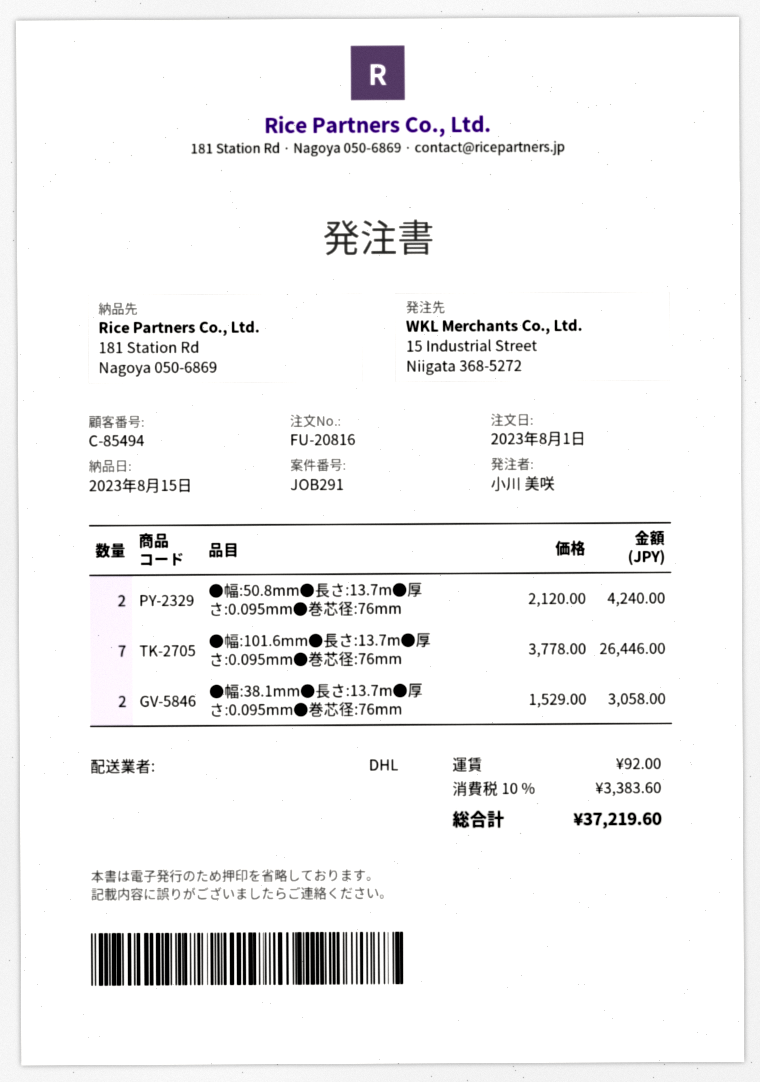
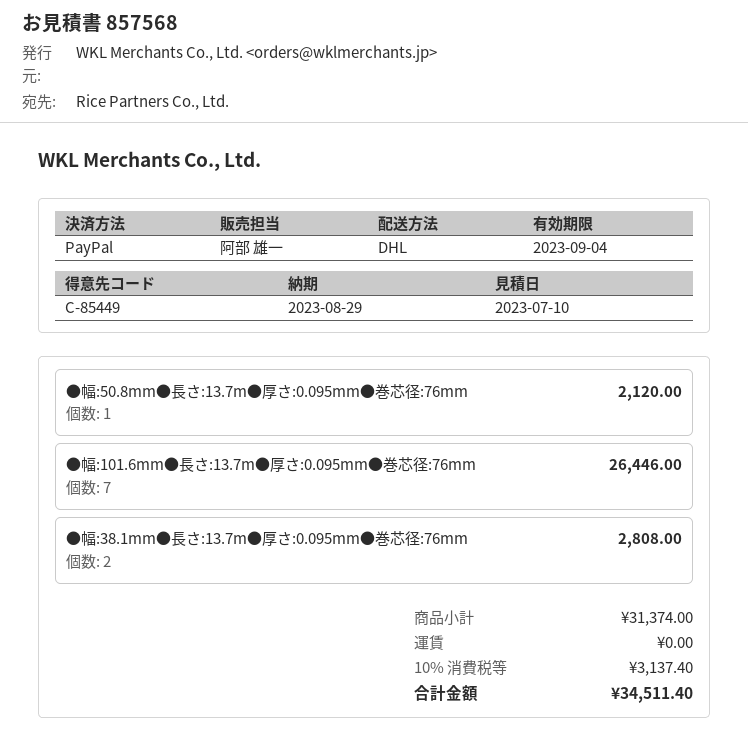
delivery date: 2023-08-15 -> 2023-08-29
customer number: C-85494 -> C-85449
●幅:50.8mm●長さ:13.7m●厚さ:0.095mm●巻芯径:76mm: 2 for 4240.00 -> 1 for 2120.00
●幅:38.1mm●長さ:13.7m●厚さ:0.095mm●巻芯径:76mm: 2 for 3058.00 -> 2 for 2808.00
shipping: 92.00 -> 0.00
tax: 10% = 3383.60 -> 10% = 3137.40
total: 37219.60 -> 34511.40

